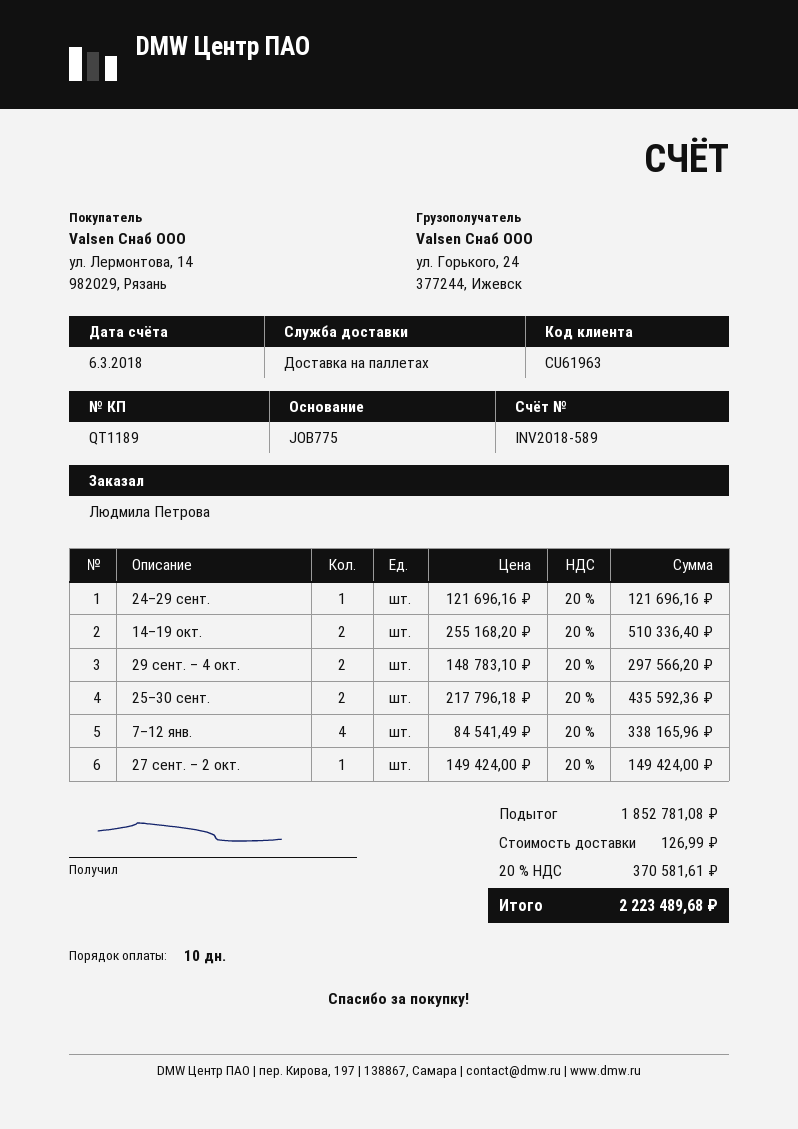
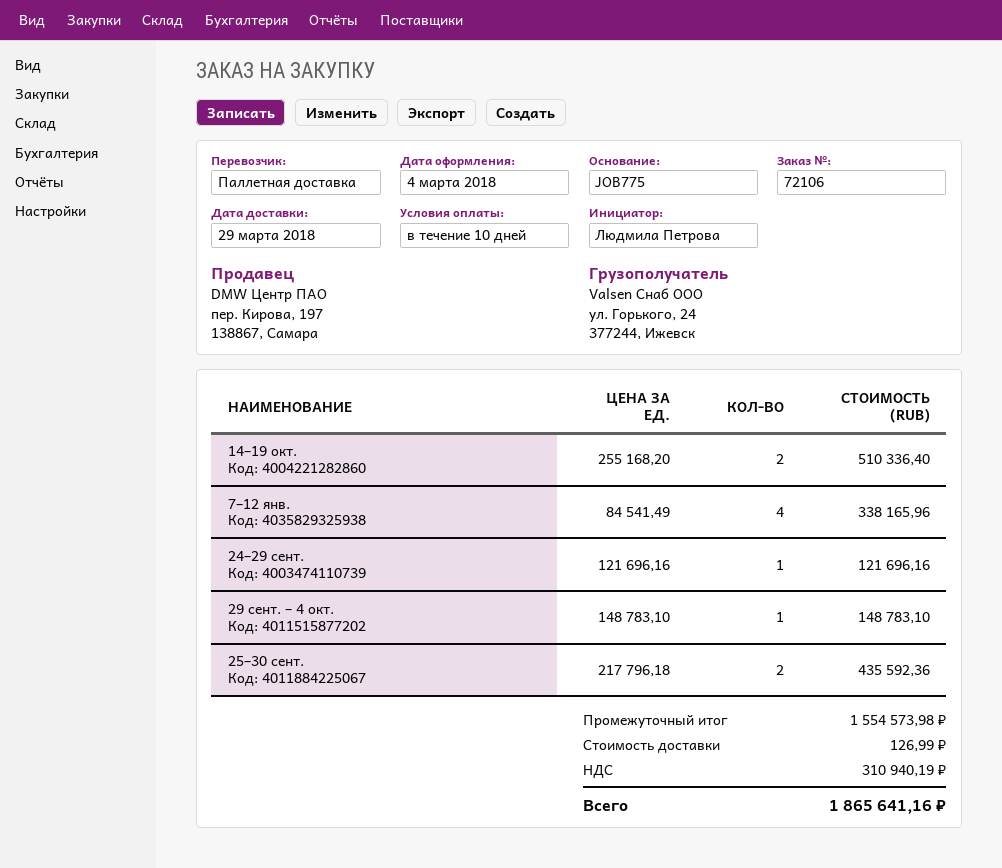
29 сент. – 4 окт.: 2 x 148783.10 = 297566.20 -> 1 x 148783.10 = 148783.10
27 сент. – 2 окт.: 1 x 149424.00 = 149424.00 -> none
subtotal: 1852781.08 -> 1554573.98
tax: 370581.61 -> 310940.19
total: 2223489.68 -> 1865641.16

